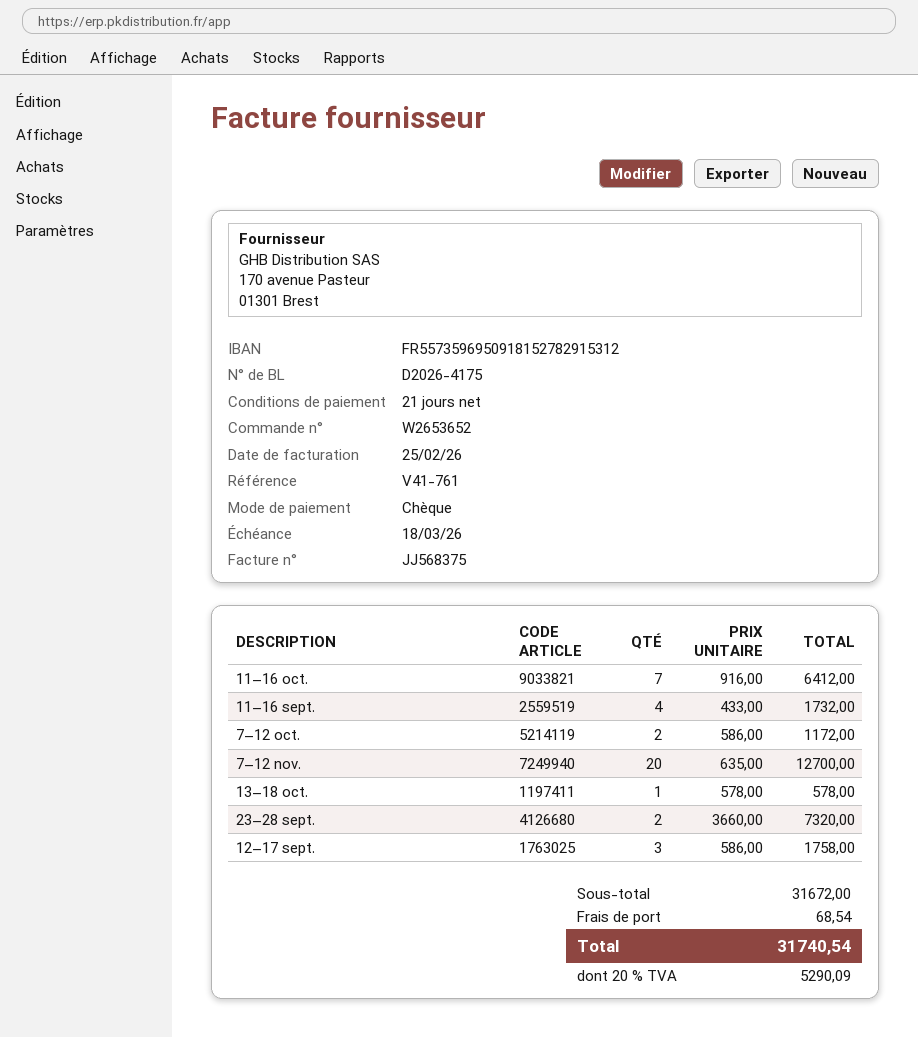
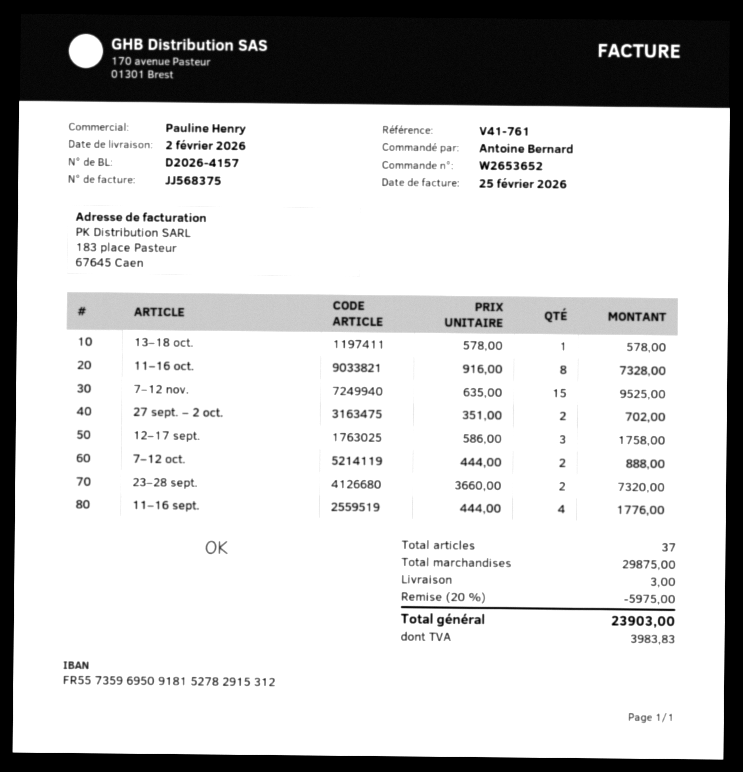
delivery note number: D2026-4175 -> D2026-4157
11–16 oct.: 7 x 916.00 = 6412.00 -> 8 x 916.00 = 7328.00
11–16 sept.: 4 x 433.00 = 1732.00 -> 4 x 444.00 = 1776.00
7–12 oct.: 2 x 586.00 = 1172.00 -> 2 x 444.00 = 888.00
7–12 nov.: 20 x 635.00 = 12700.00 -> 15 x 635.00 = 9525.00
27 sept. – 2 oct.: none -> 2 x 351.00 = 702.00
subtotal: 31672.00 -> 29875.00
discount: none -> 20% = 5975.00
shipping: 68.54 -> 3.00
tax: 5290.09 -> 3983.83
total: 31740.54 -> 23903.00

